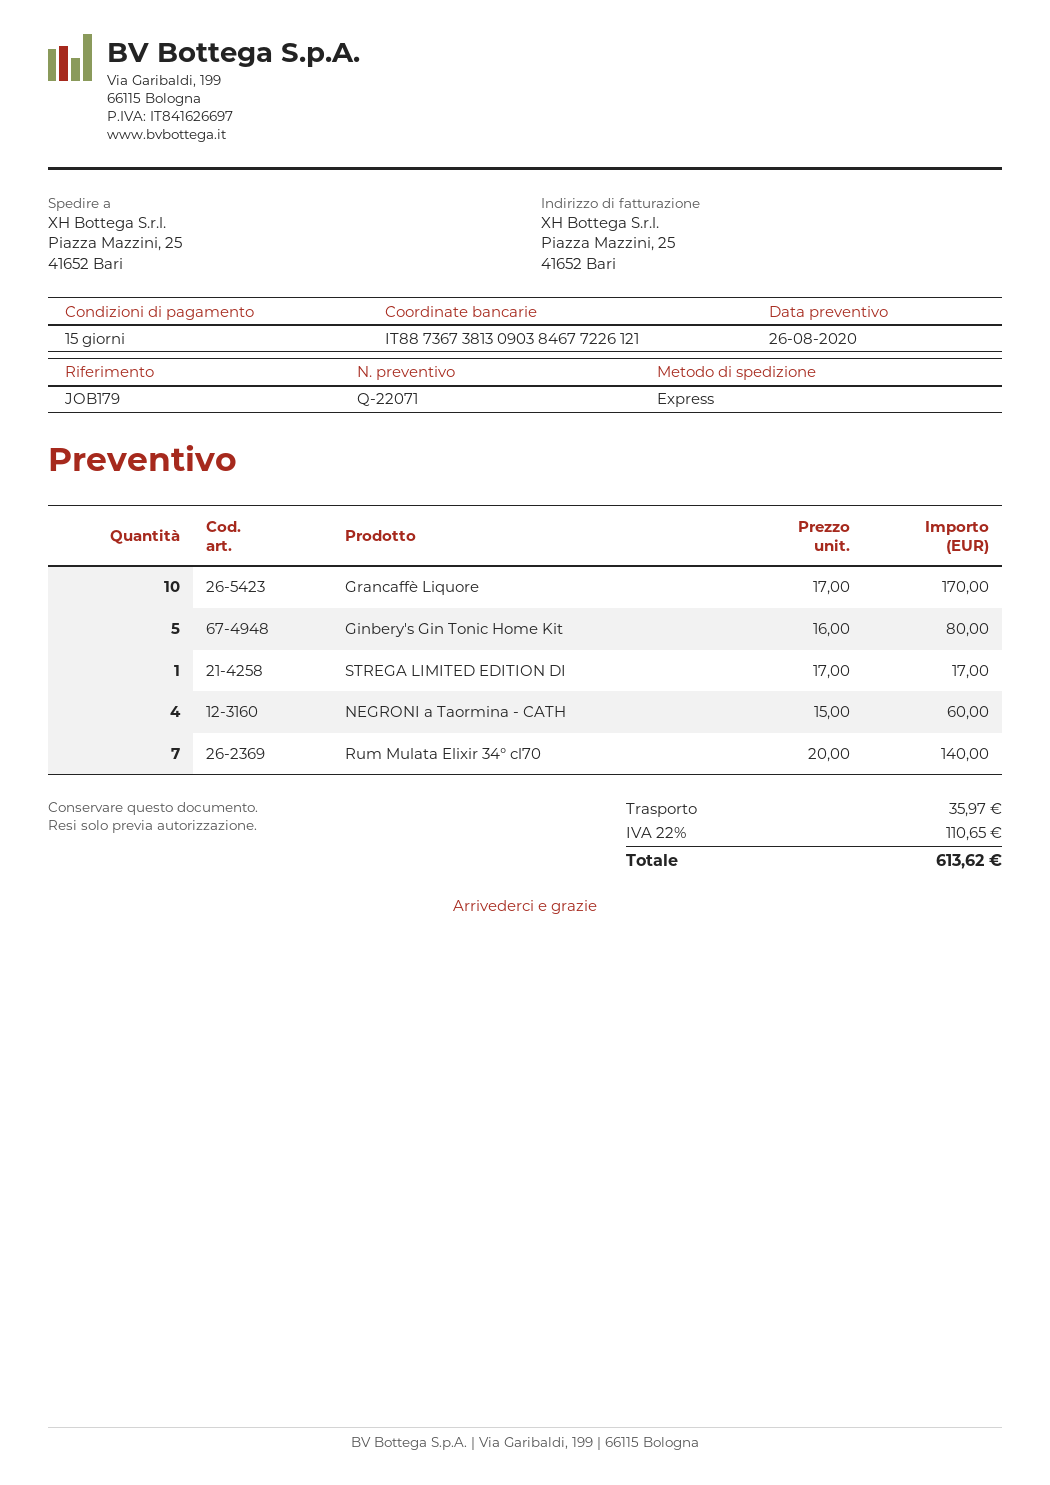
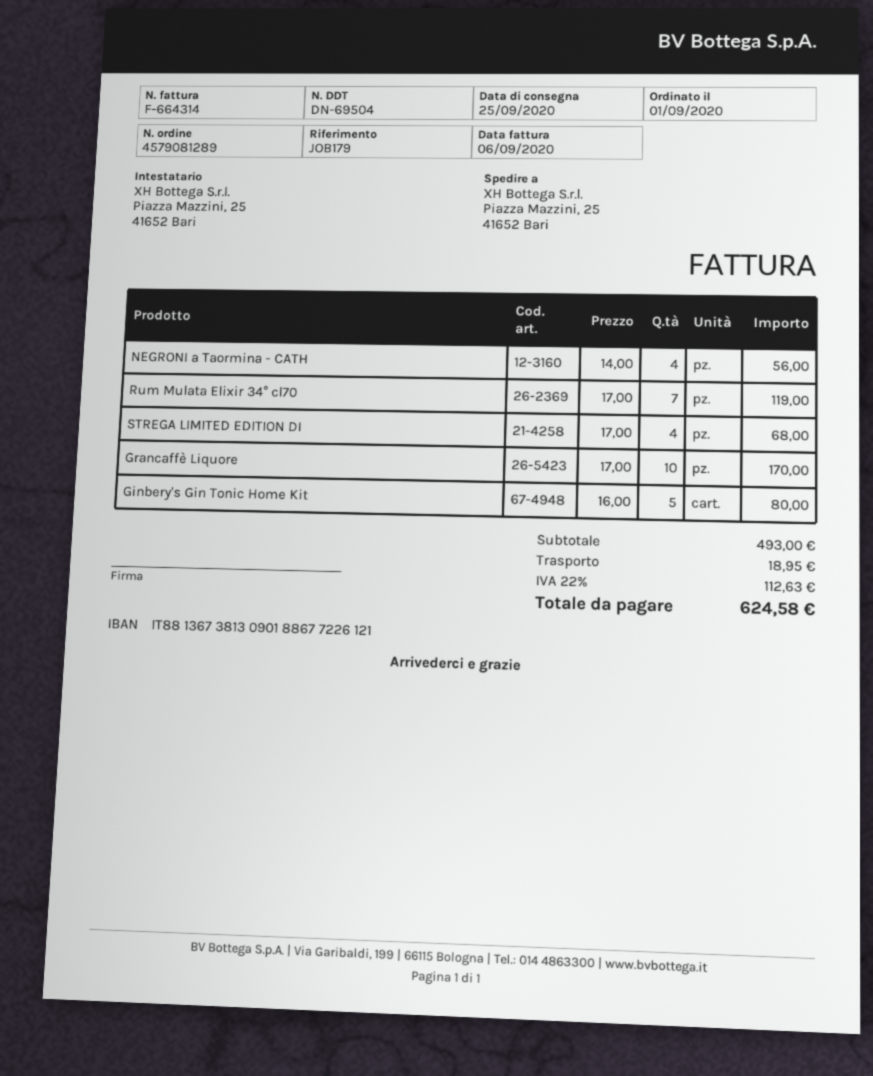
bank account: IT8873673813090384677226121 -> IT8813673813090188677226121
STREGA LIMITED EDITION DI: 1 x 17.00 = 17.00 -> 4 x 17.00 = 68.00
NEGRONI a Taormina - CATH: 4 x 15.00 = 60.00 -> 4 x 14.00 = 56.00
Rum Mulata Elixir 34° cl70: 7 x 20.00 = 140.00 -> 7 x 17.00 = 119.00
shipping: 35.97 -> 18.95
tax: 22% = 110.65 -> 22% = 112.63
total: 613.62 -> 624.58

